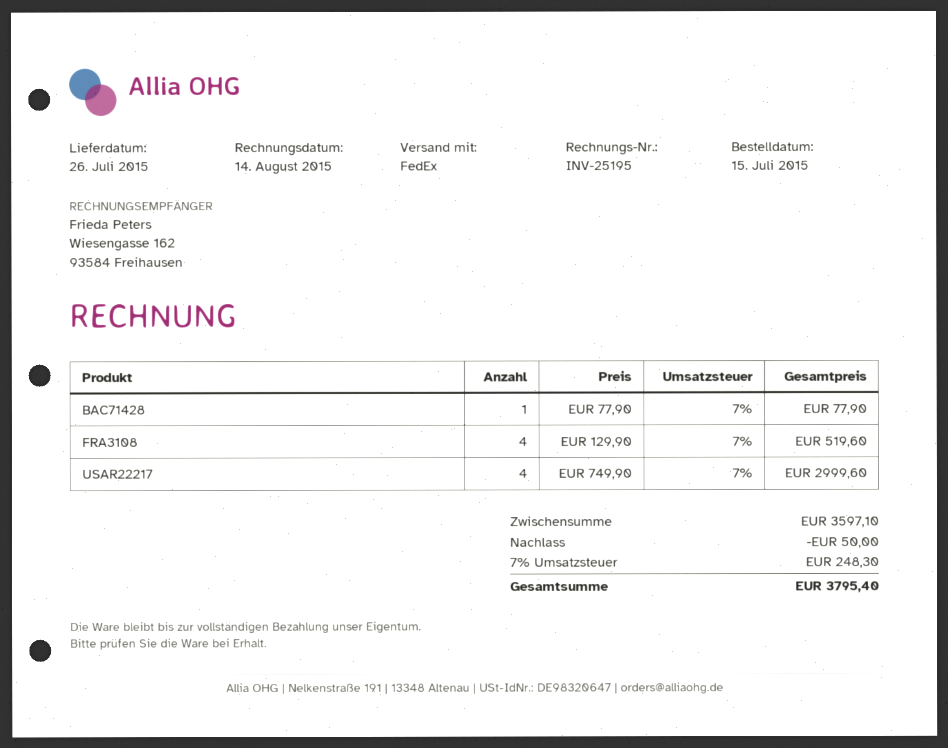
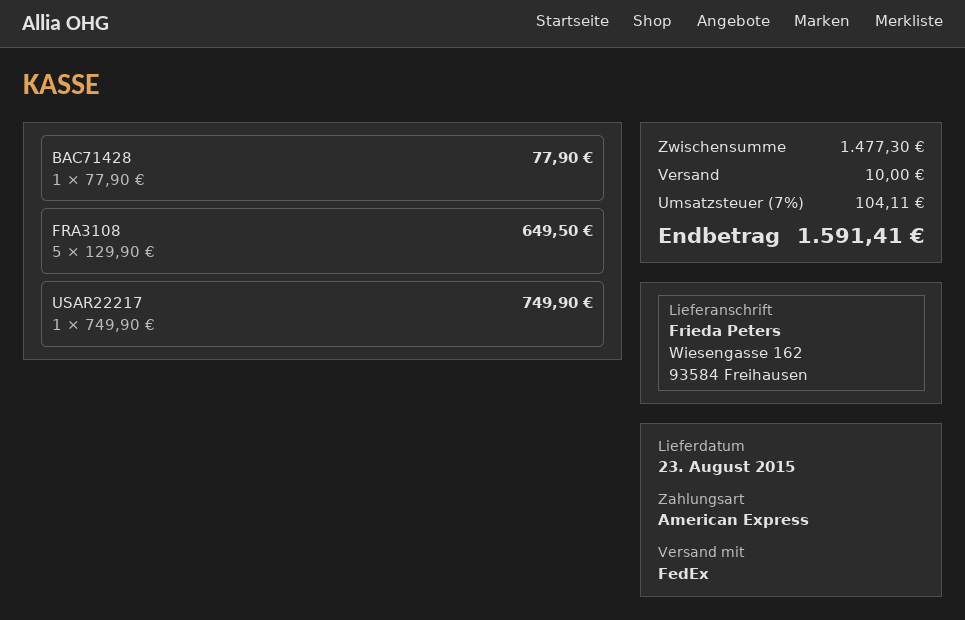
delivery date: 2015-07-26 -> 2015-08-23
FRA3108: 4 x 129.90 = 519.60 -> 5 x 129.90 = 649.50
USAR22217: 4 x 749.90 = 2999.60 -> 1 x 749.90 = 749.90
subtotal: 3597.10 -> 1477.30
discount: 50.00 -> none
shipping: none -> 10.00
tax: 7% = 248.30 -> 7% = 104.11
total: 3795.40 -> 1591.41

